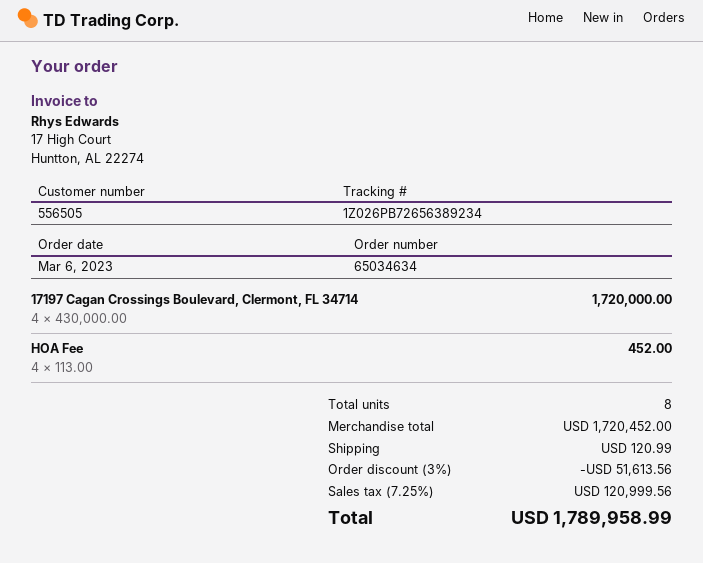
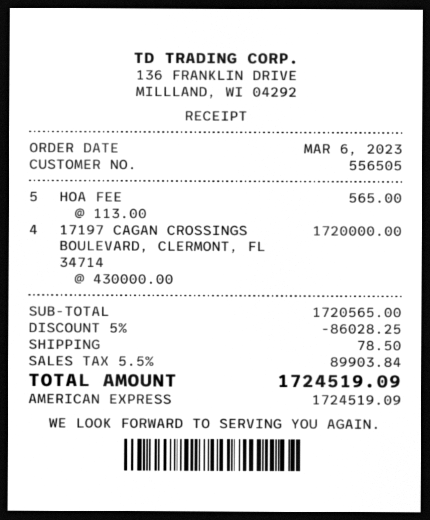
HOA Fee: 4 x 113.00 = 452.00 -> 5 x 113.00 = 565.00
subtotal: 1720452.00 -> 1720565.00
discount: 3% = 51613.56 -> 5% = 86028.25
shipping: 120.99 -> 78.50
tax: 7.25% = 120999.56 -> 5.5% = 89903.84
total: 1789958.99 -> 1724519.09

